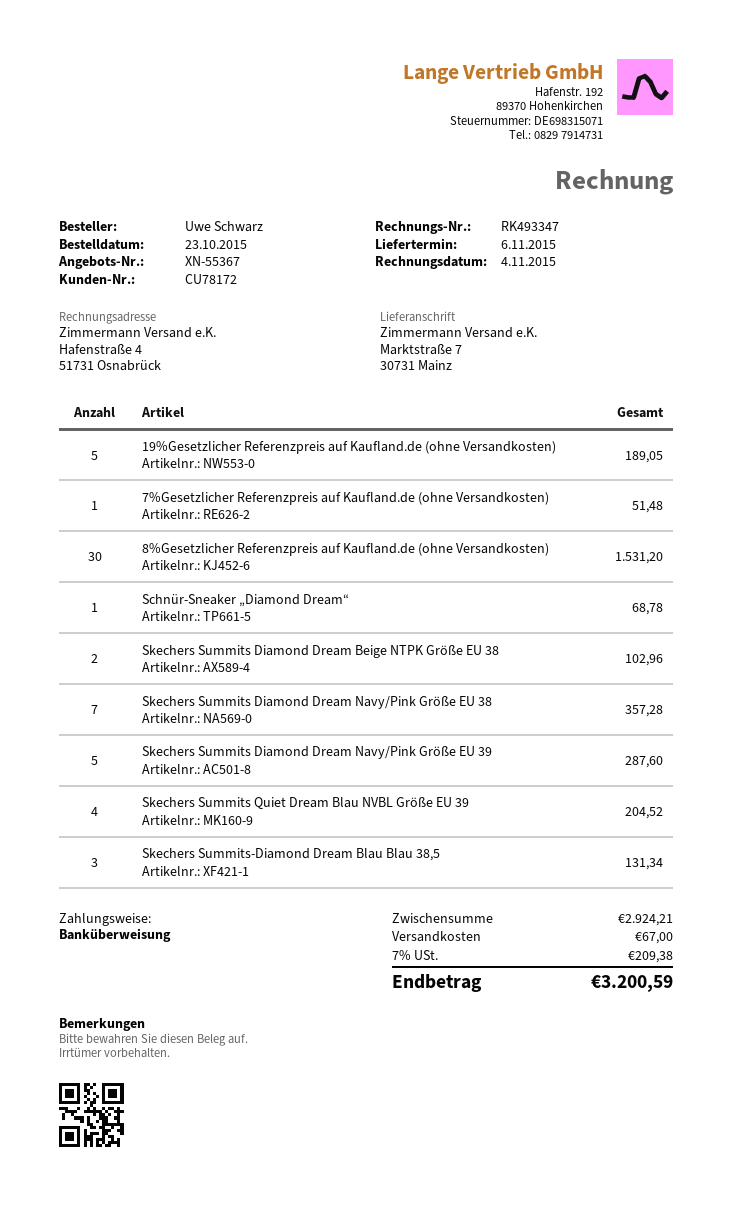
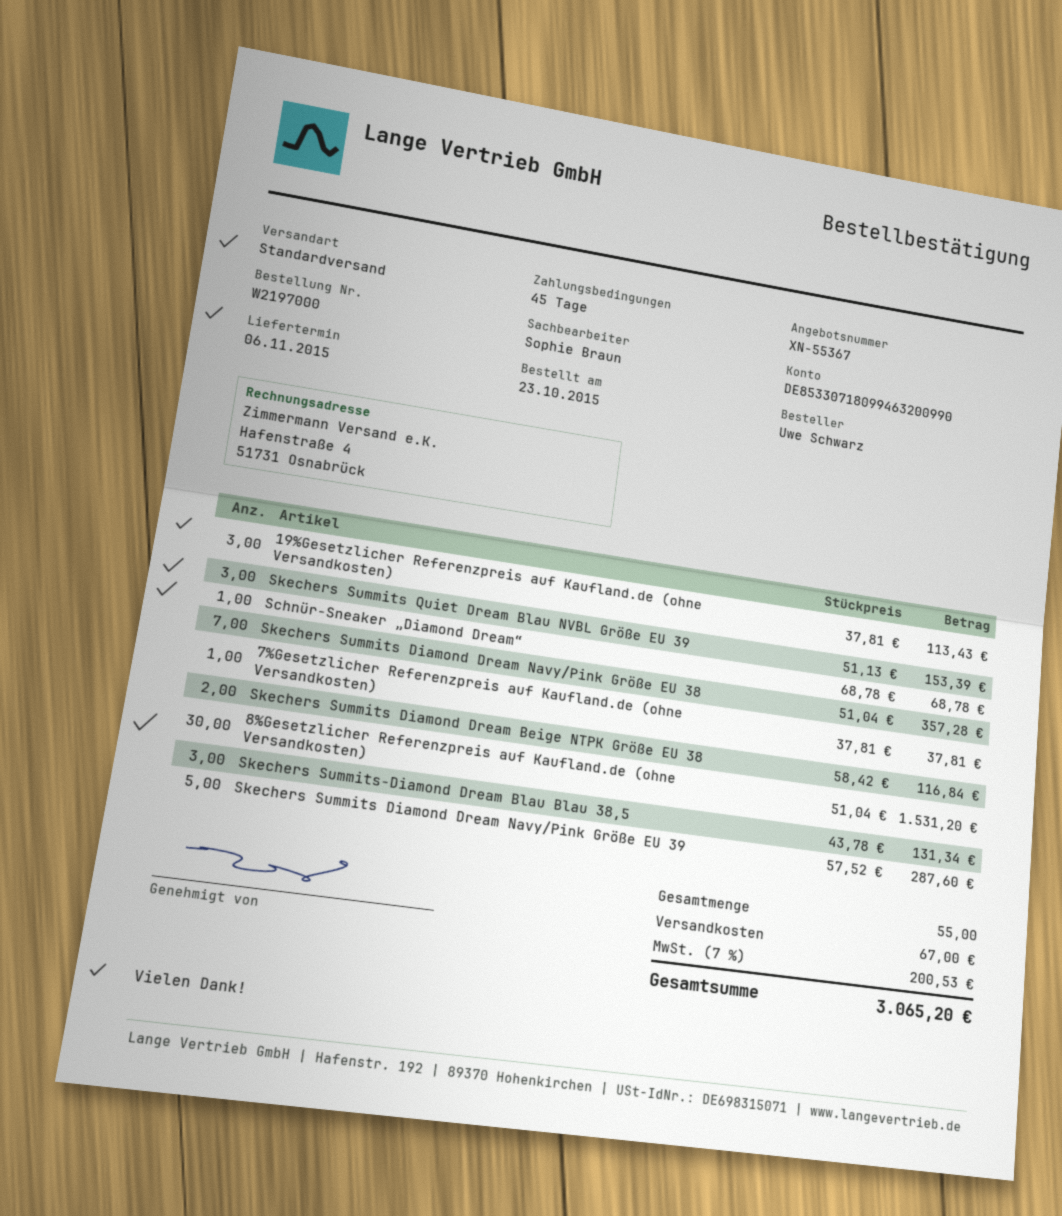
19%Gesetzlicher Referenzpreis auf Kaufland.de (ohne Versandkosten): 5 for 189.05 -> 3 for 113.43
7%Gesetzlicher Referenzpreis auf Kaufland.de (ohne Versandkosten): 1 for 51.48 -> 1 for 37.81
Skechers Summits Diamond Dream Beige NTPK Größe EU 38: 2 for 102.96 -> 2 for 116.84
Skechers Summits Quiet Dream Blau NVBL Größe EU 39: 4 for 204.52 -> 3 for 153.39
tax: 7% = 209.38 -> 7% = 200.53
total: 3200.59 -> 3065.20

